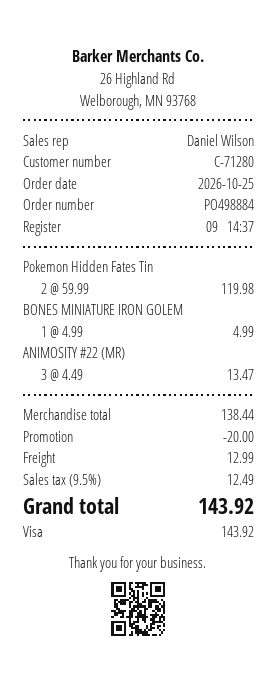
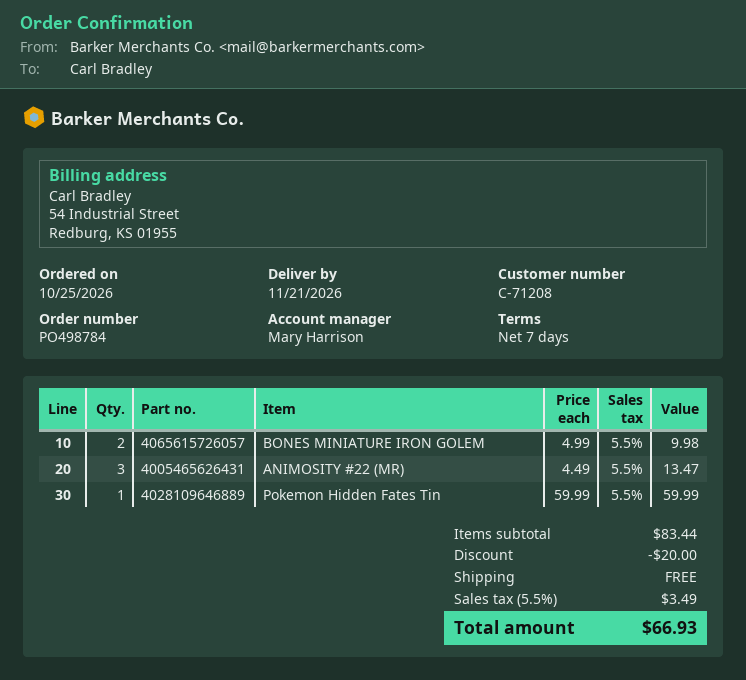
order number: PO498884 -> PO498784
customer number: C-71280 -> C-71208
sales rep: Daniel Wilson -> Mary Harrison
Pokemon Hidden Fates Tin: 2 x 59.99 = 119.98 -> 1 x 59.99 = 59.99
BONES MINIATURE IRON GOLEM: 1 x 4.99 = 4.99 -> 2 x 4.99 = 9.98
subtotal: 138.44 -> 83.44
shipping: 12.99 -> 0.00
tax: 9.5% = 12.49 -> 5.5% = 3.49
total: 143.92 -> 66.93

